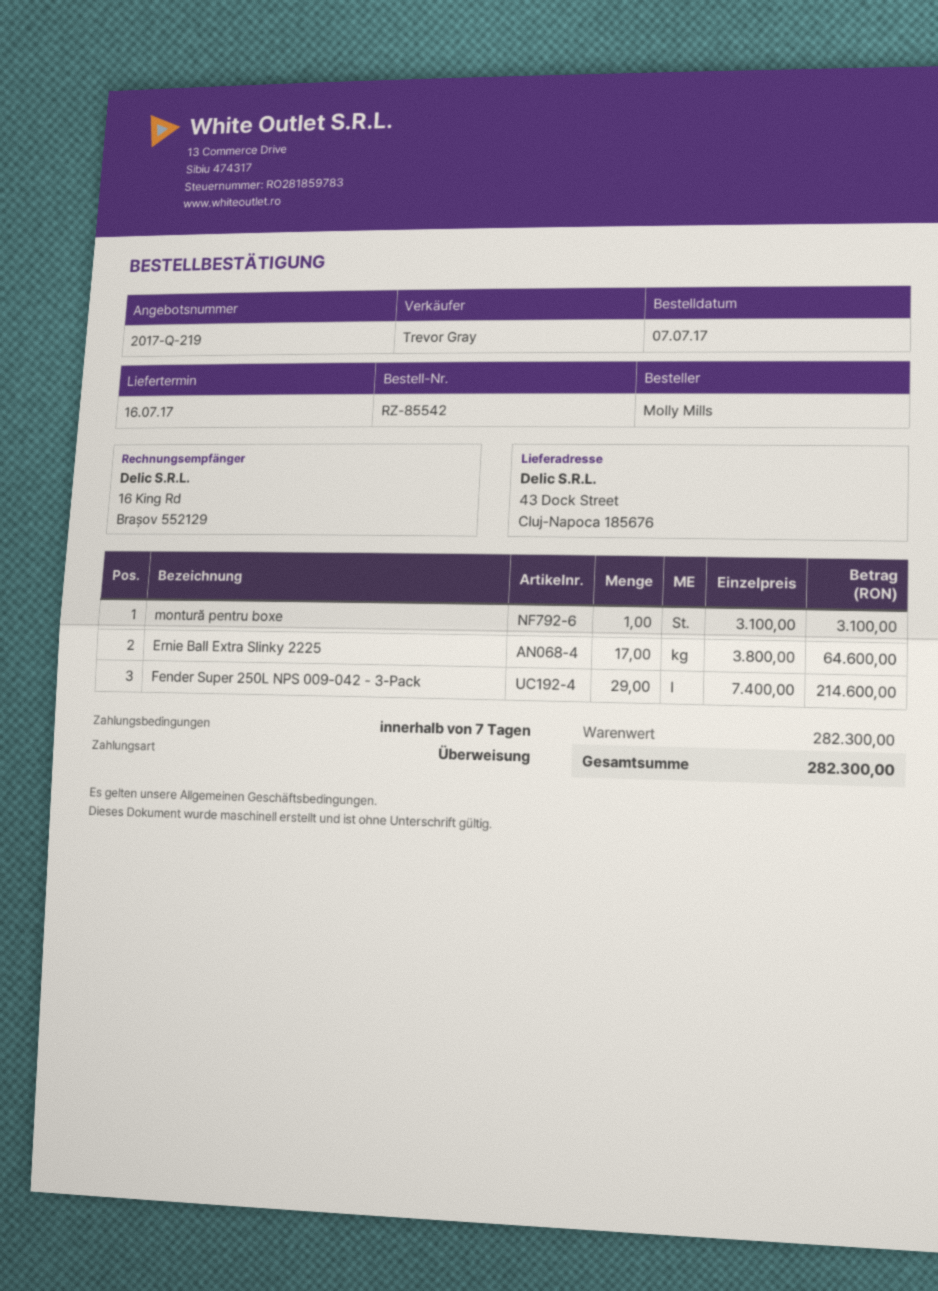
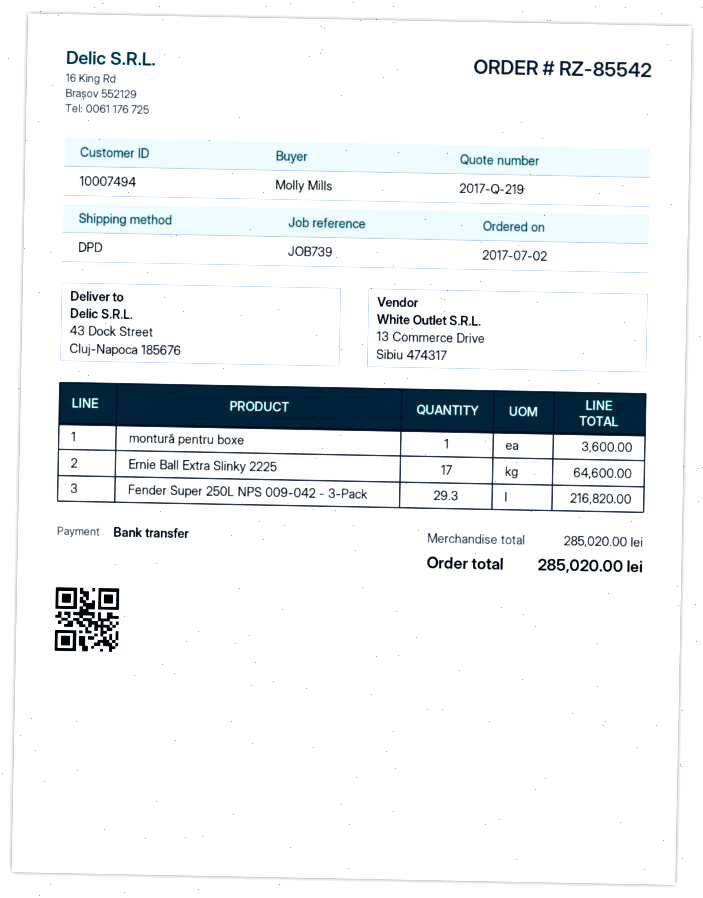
order date: 2017-07-07 -> 2017-07-02
montură pentru boxe: 1 for 3100.00 -> 1 for 3600.00
Fender Super 250L NPS 009-042 - 3-Pack: 29 for 214600.00 -> 29.3 for 216820.00
subtotal: 282300.00 -> 285020.00
total: 282300.00 -> 285020.00

